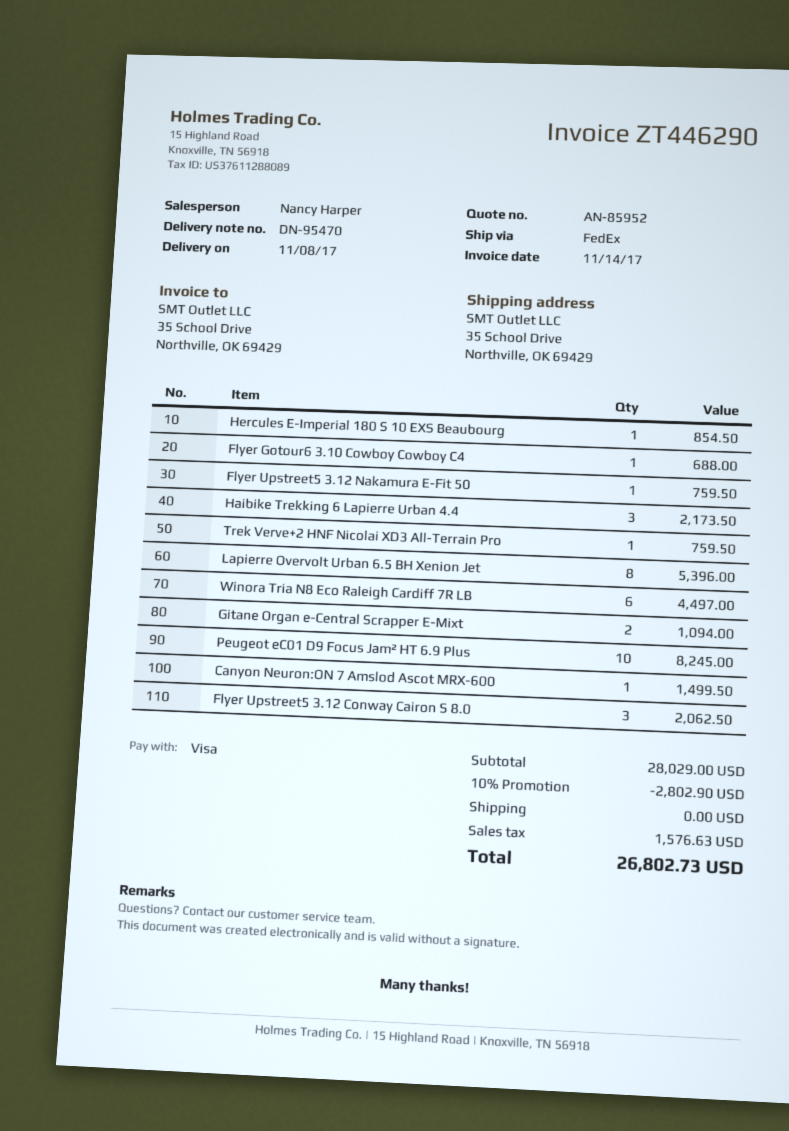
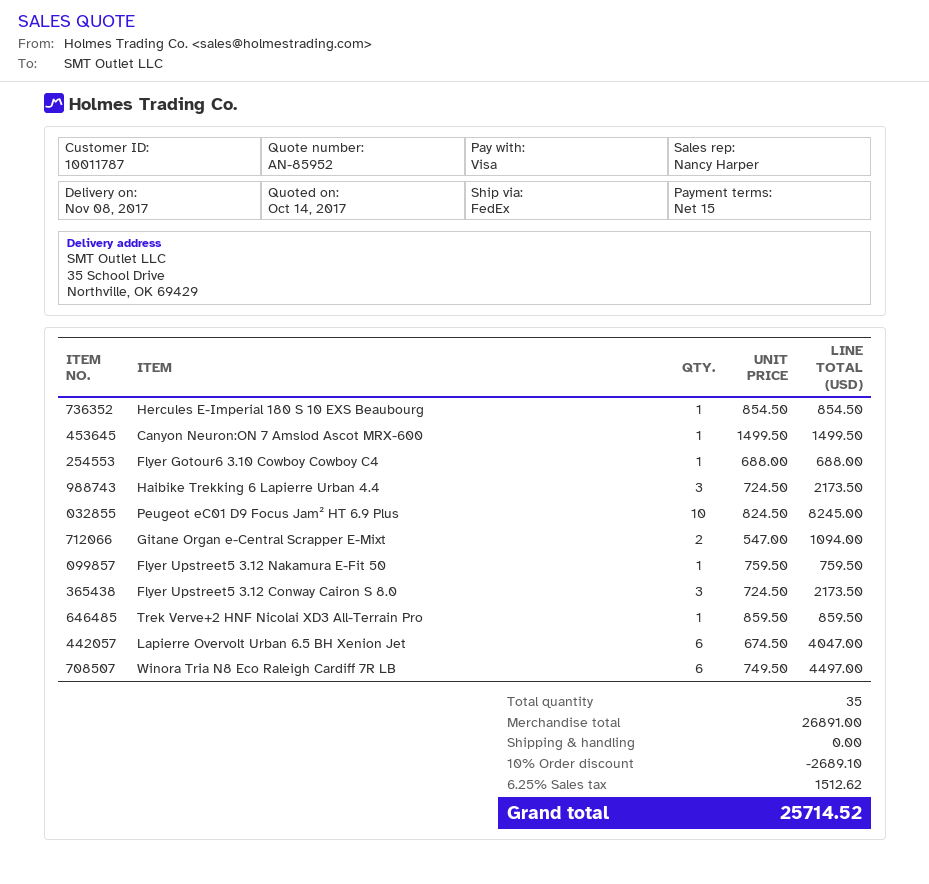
Trek Verve+2 HNF Nicolai XD3 All-Terrain Pro: 1 for 759.50 -> 1 for 859.50
Lapierre Overvolt Urban 6.5 BH Xenion Jet: 8 for 5396.00 -> 6 for 4047.00
Flyer Upstreet5 3.12 Conway Cairon S 8.0: 3 for 2062.50 -> 3 for 2173.50
subtotal: 28029.00 -> 26891.00
discount: 10% = 2802.90 -> 10% = 2689.10
tax: 1576.63 -> 1512.62
total: 26802.73 -> 25714.52

